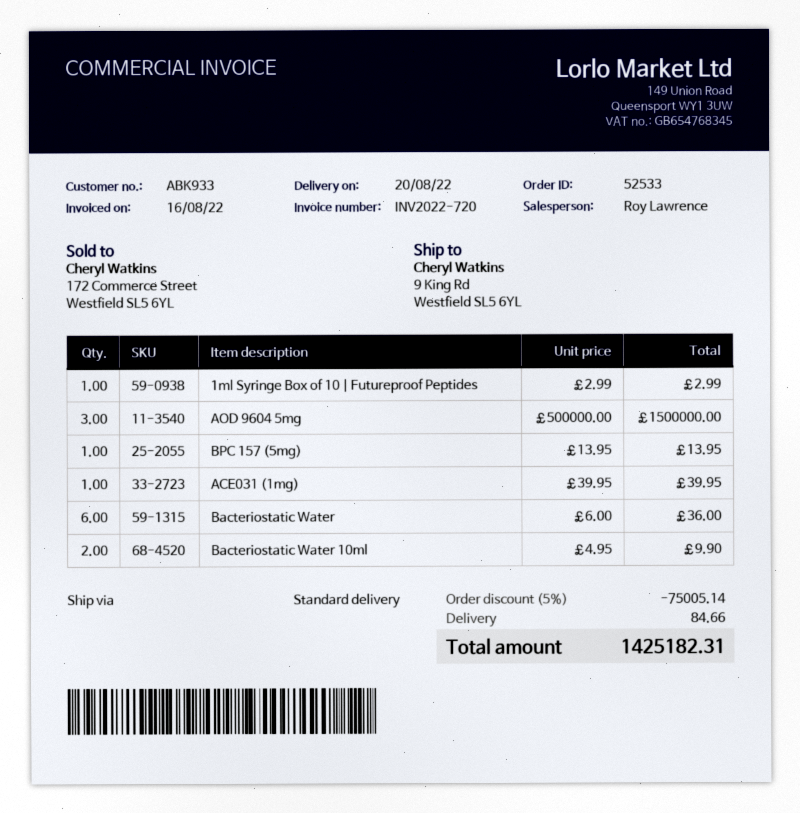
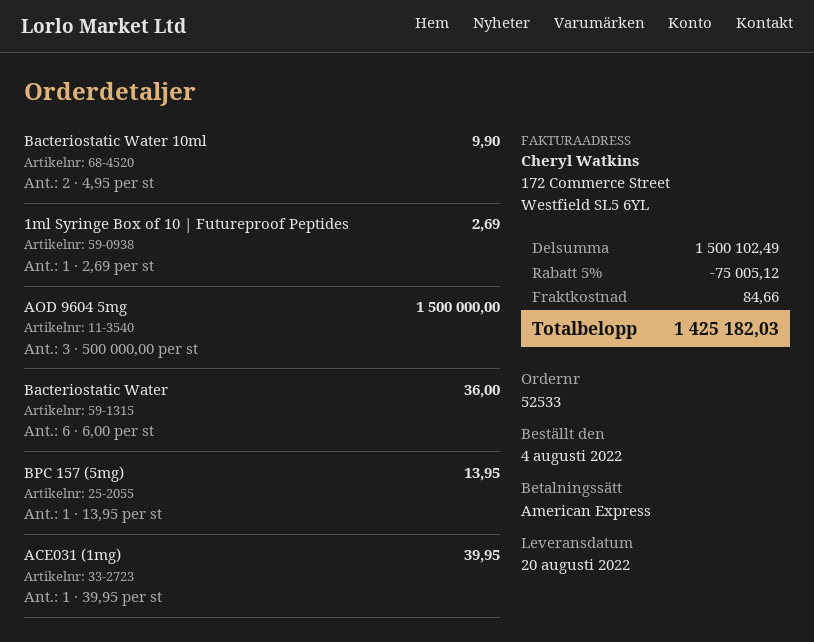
1ml Syringe Box of 10 | Futureproof Peptides: 1 x 2.99 = 2.99 -> 1 x 2.69 = 2.69
discount: 5% = 75005.14 -> 5% = 75005.12
total: 1425182.31 -> 1425182.03

